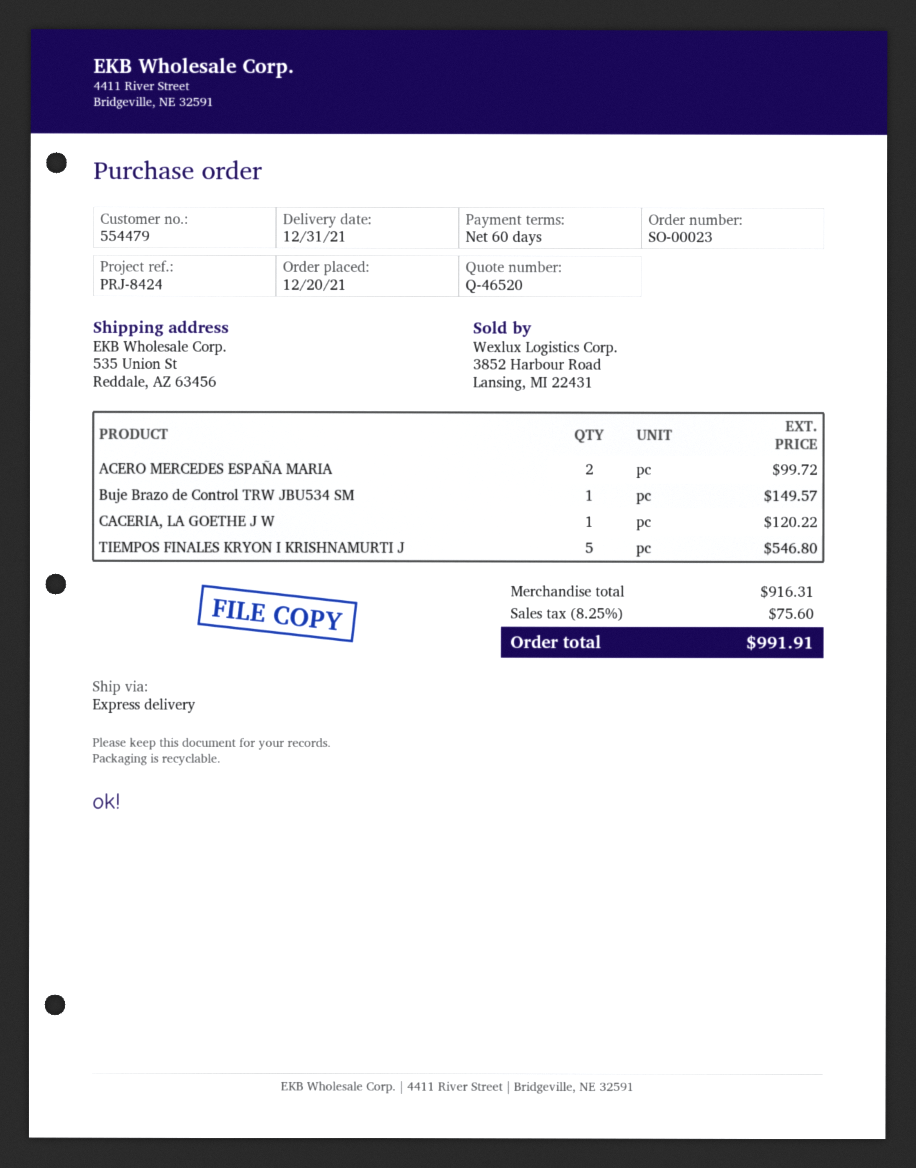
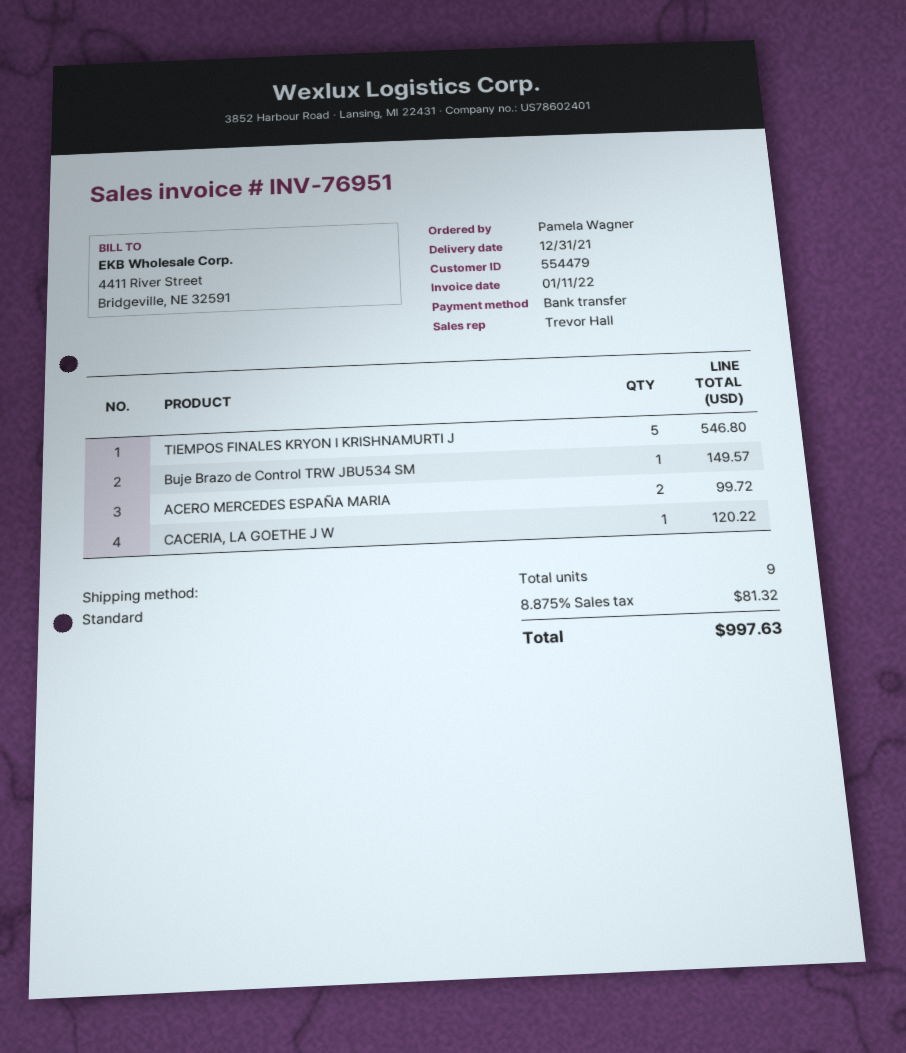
shipping method: express -> standard
tax: 8.25% = 75.60 -> 8.875% = 81.32
total: 991.91 -> 997.63

